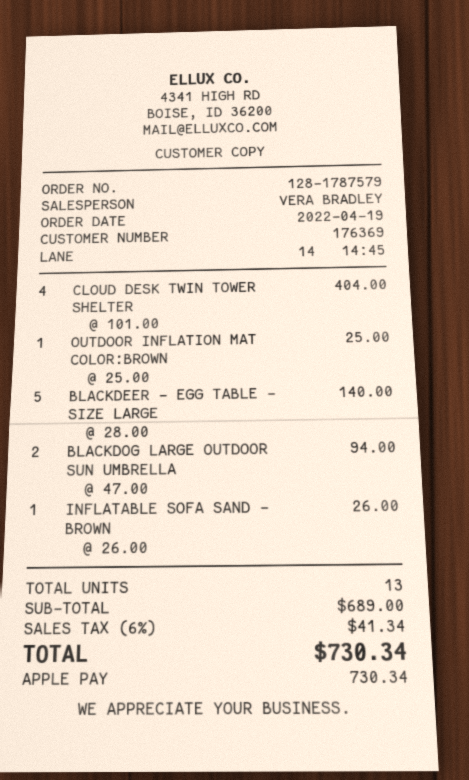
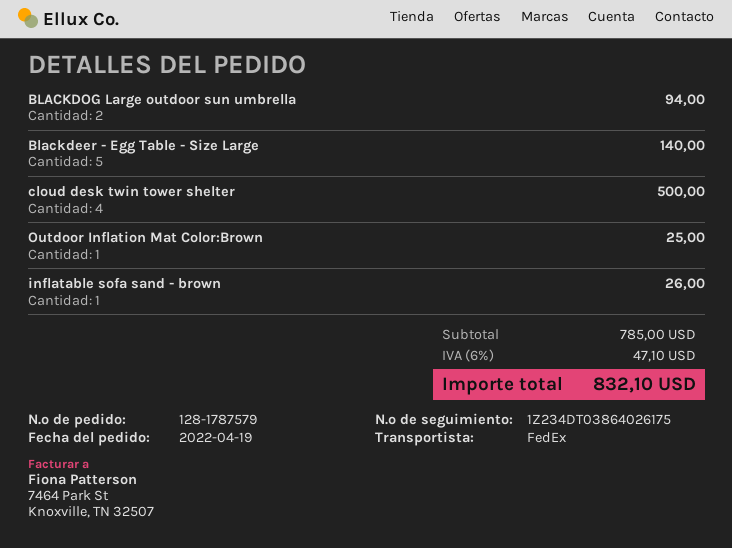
CLOUD DESK TWIN TOWER SHELTER: 4 for 404.00 -> 4 for 500.00
subtotal: 689.00 -> 785.00
tax: 6% = 41.34 -> 6% = 47.10
total: 730.34 -> 832.10

